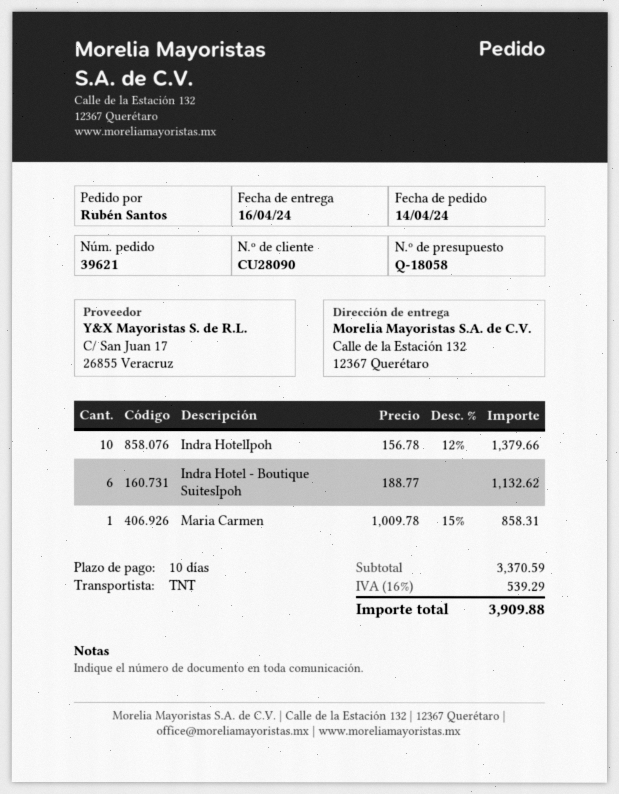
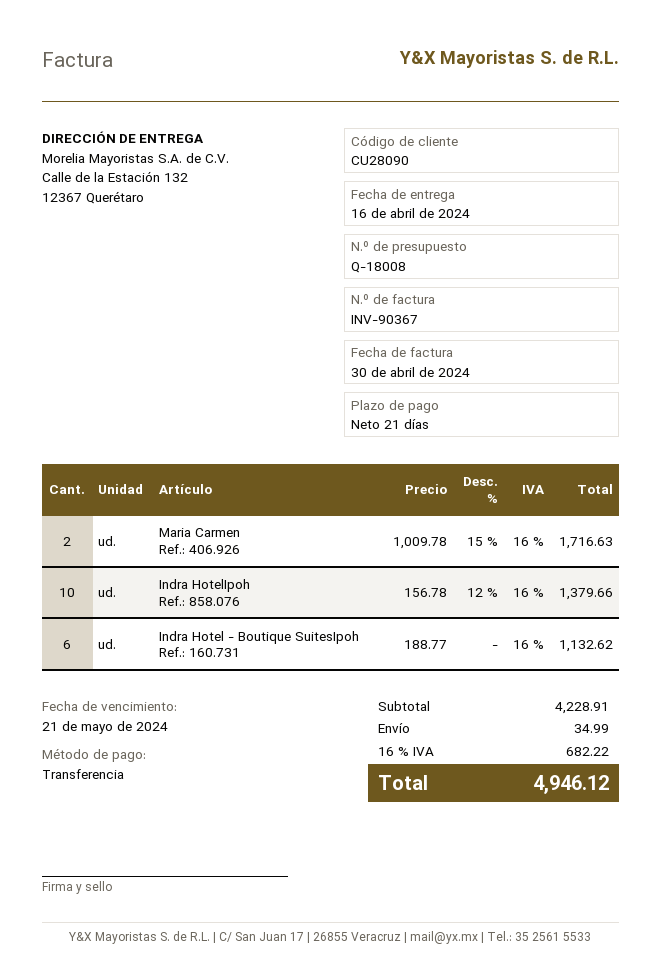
quote number: Q-18058 -> Q-18008
payment terms: 10 days -> 21 days
Maria Carmen: 1 x 1009.78 - 15% = 858.31 -> 2 x 1009.78 - 15% = 1716.63
subtotal: 3370.59 -> 4228.91
shipping: none -> 34.99
tax: 16% = 539.29 -> 16% = 682.22
total: 3909.88 -> 4946.12

